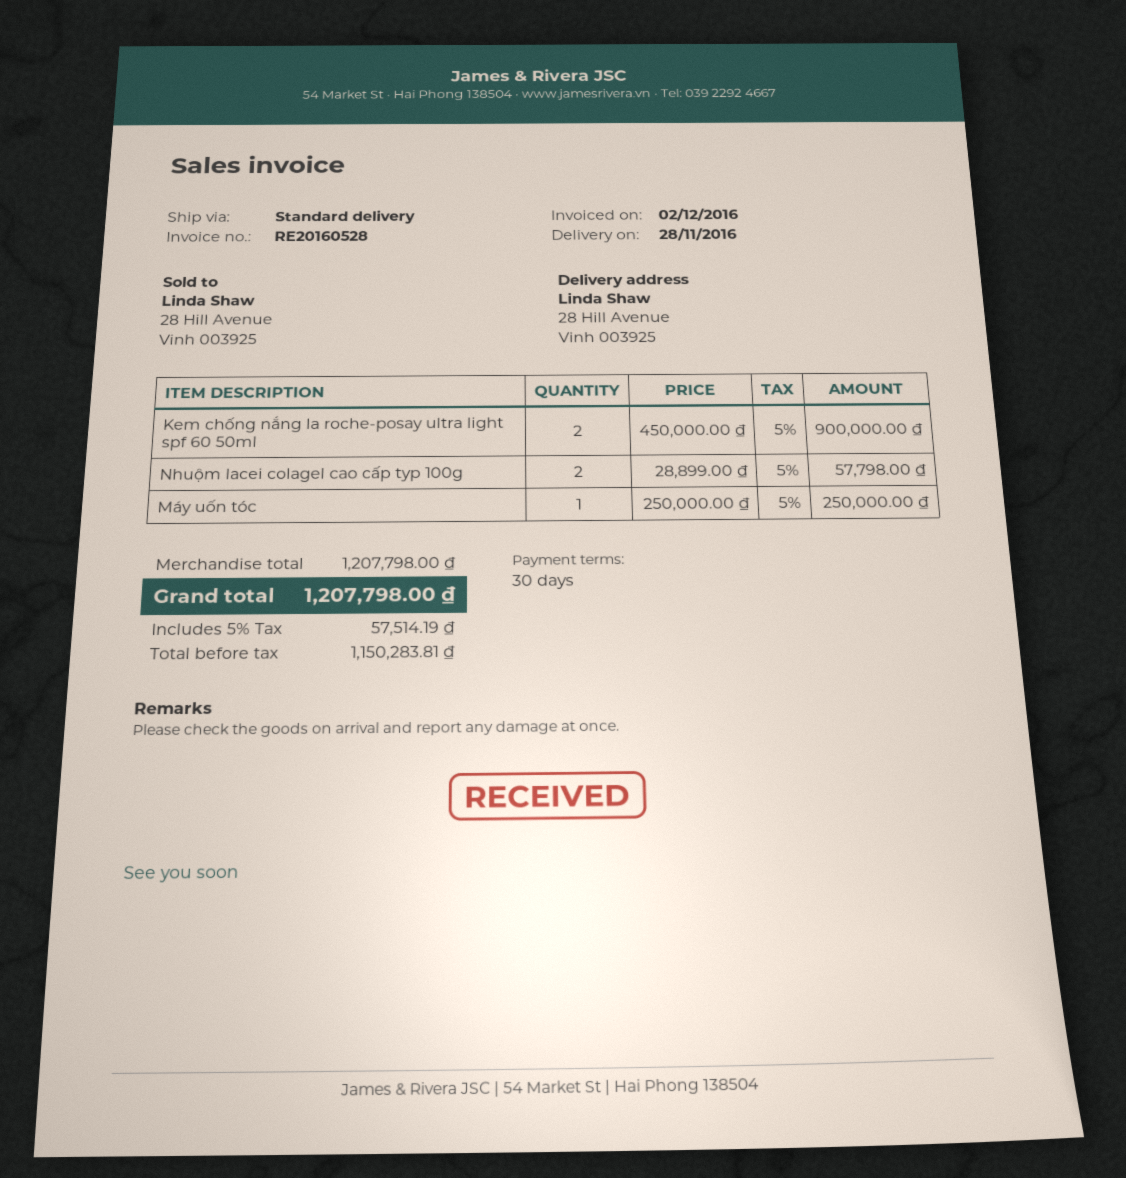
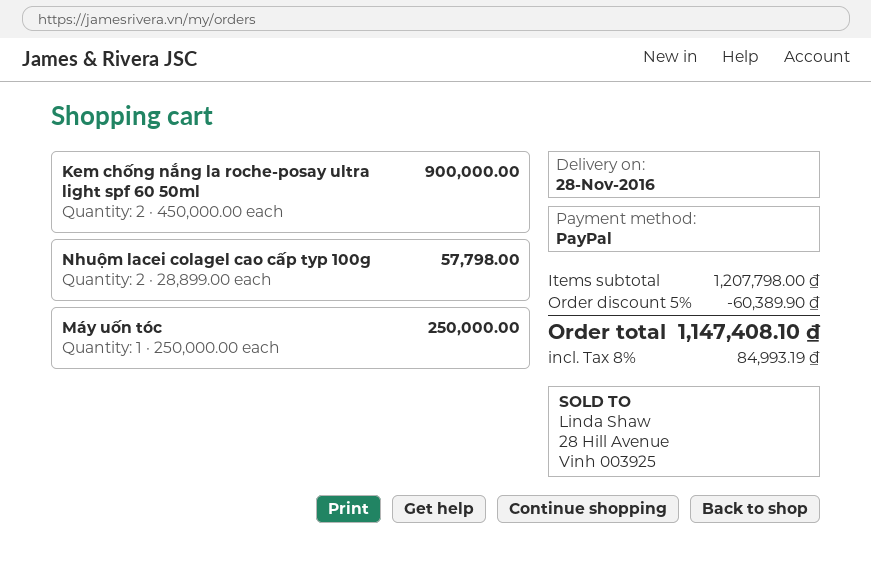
discount: none -> 5% = 60389.90
tax: 5% = 57514.19 -> 8% = 84993.19
total: 1207798.00 -> 1147408.10

